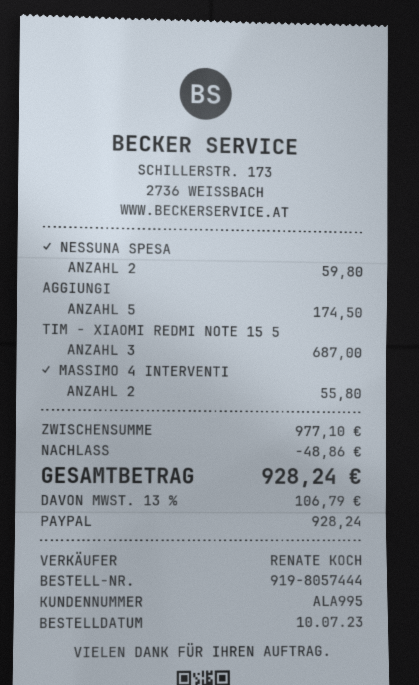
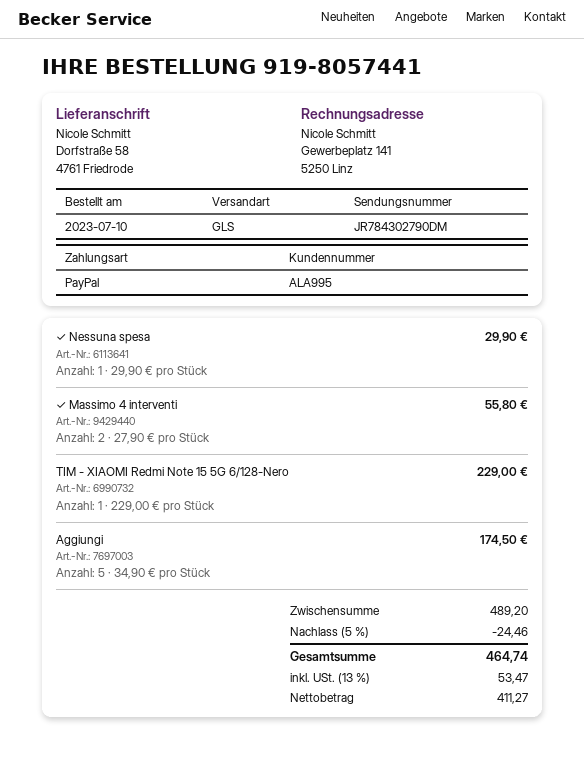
order number: 919-8057444 -> 919-8057441
✓ NESSUNA SPESA: 2 for 59.80 -> 1 for 29.90
TIM - XIAOMI REDMI NOTE 15 5: 3 for 687.00 -> 1 for 229.00
subtotal: 977.10 -> 489.20
discount: 48.86 -> 24.46
tax: 13% = 106.79 -> 13% = 53.47
total: 928.24 -> 464.74

